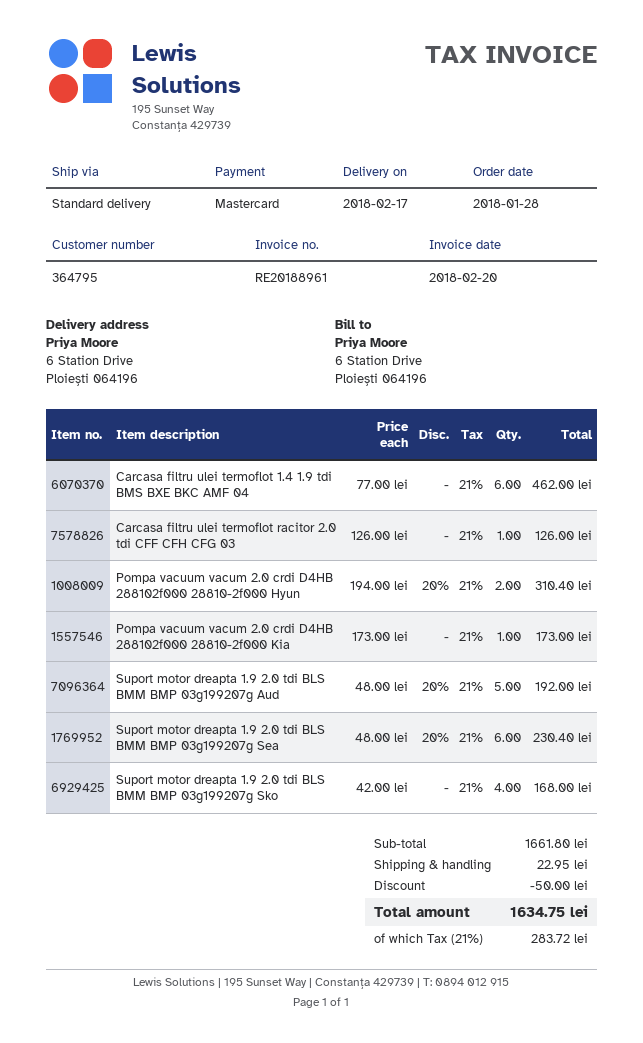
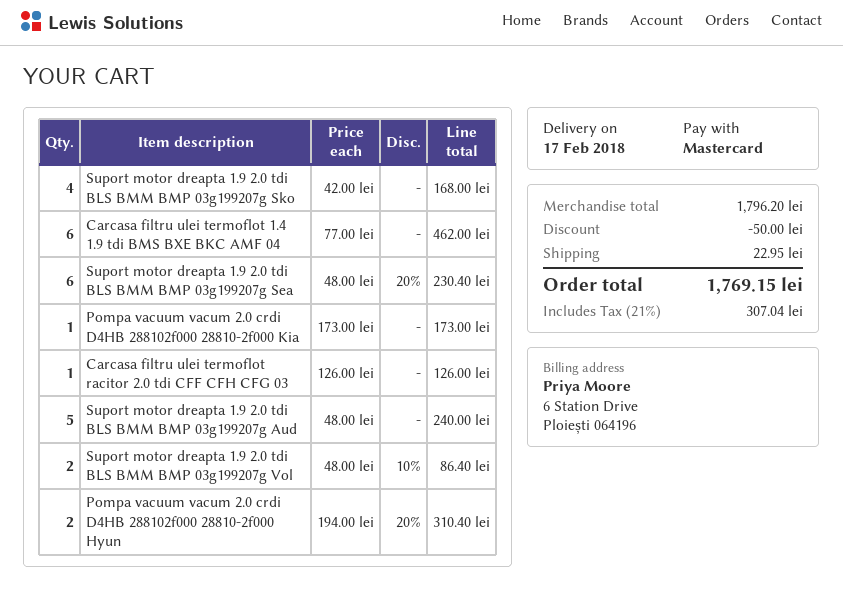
Suport motor dreapta 1.9 2.0 tdi BLS BMM BMP 03g199207g Aud: 5 x 48.00 - 20% = 192.00 -> 5 x 48.00 = 240.00
Suport motor dreapta 1.9 2.0 tdi BLS BMM BMP 03g199207g Vol: none -> 2 x 48.00 - 10% = 86.40
subtotal: 1661.80 -> 1796.20
tax: 21% = 283.72 -> 21% = 307.04
total: 1634.75 -> 1769.15

